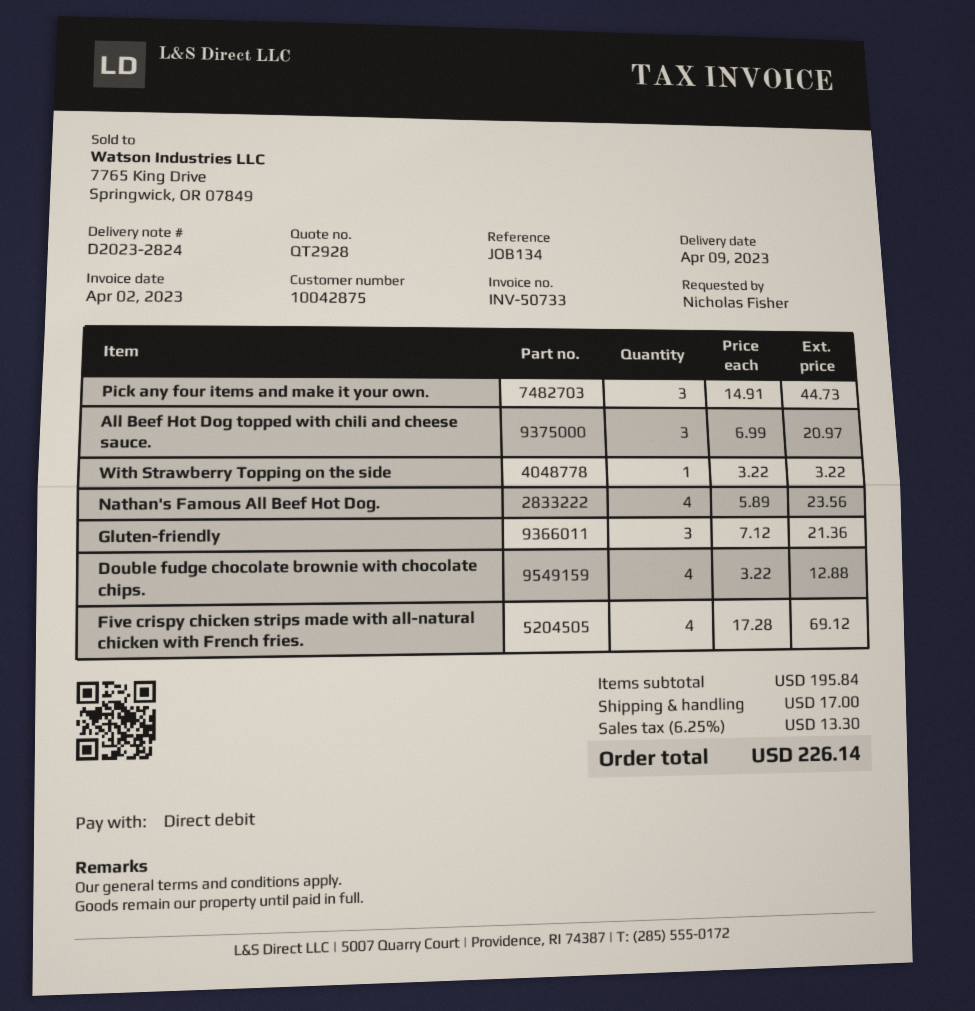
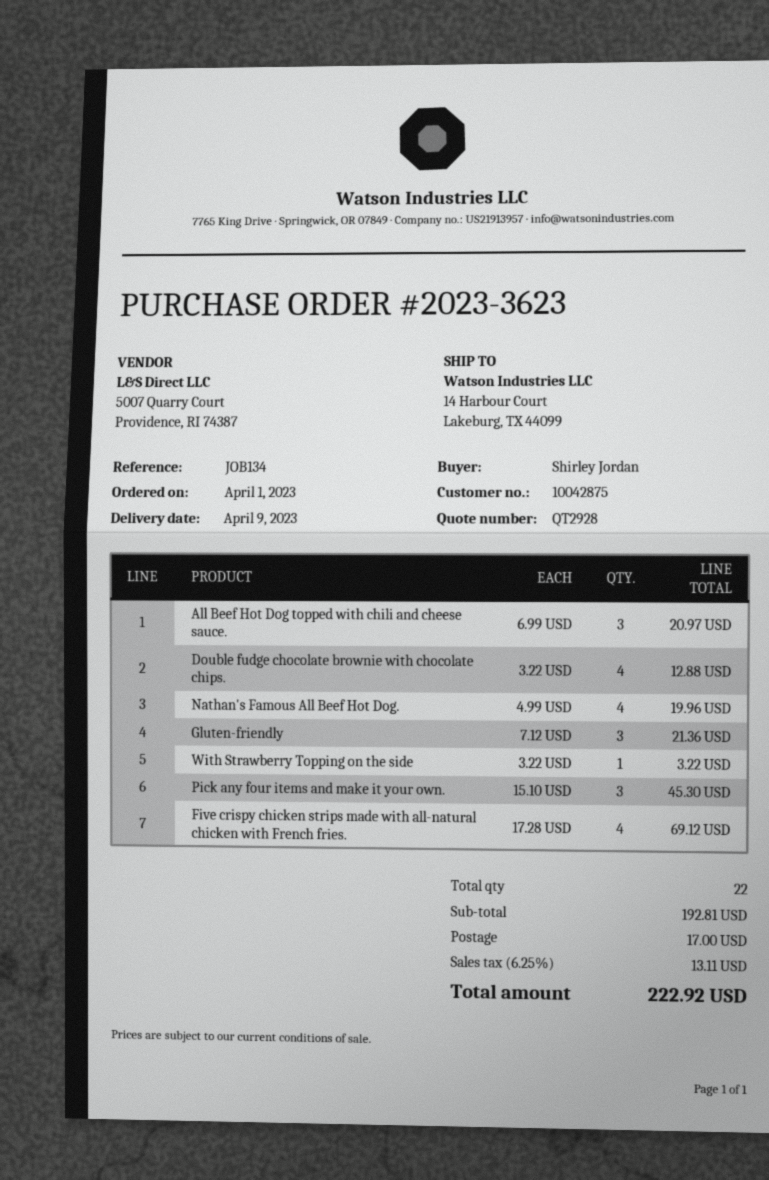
ordered by: Nicholas Fisher -> Shirley Jordan
Pick any four items and make it your own.: 3 x 14.91 = 44.73 -> 3 x 15.10 = 45.30
Nathan's Famous All Beef Hot Dog.: 4 x 5.89 = 23.56 -> 4 x 4.99 = 19.96
subtotal: 195.84 -> 192.81
tax: 6.25% = 13.30 -> 6.25% = 13.11
total: 226.14 -> 222.92

